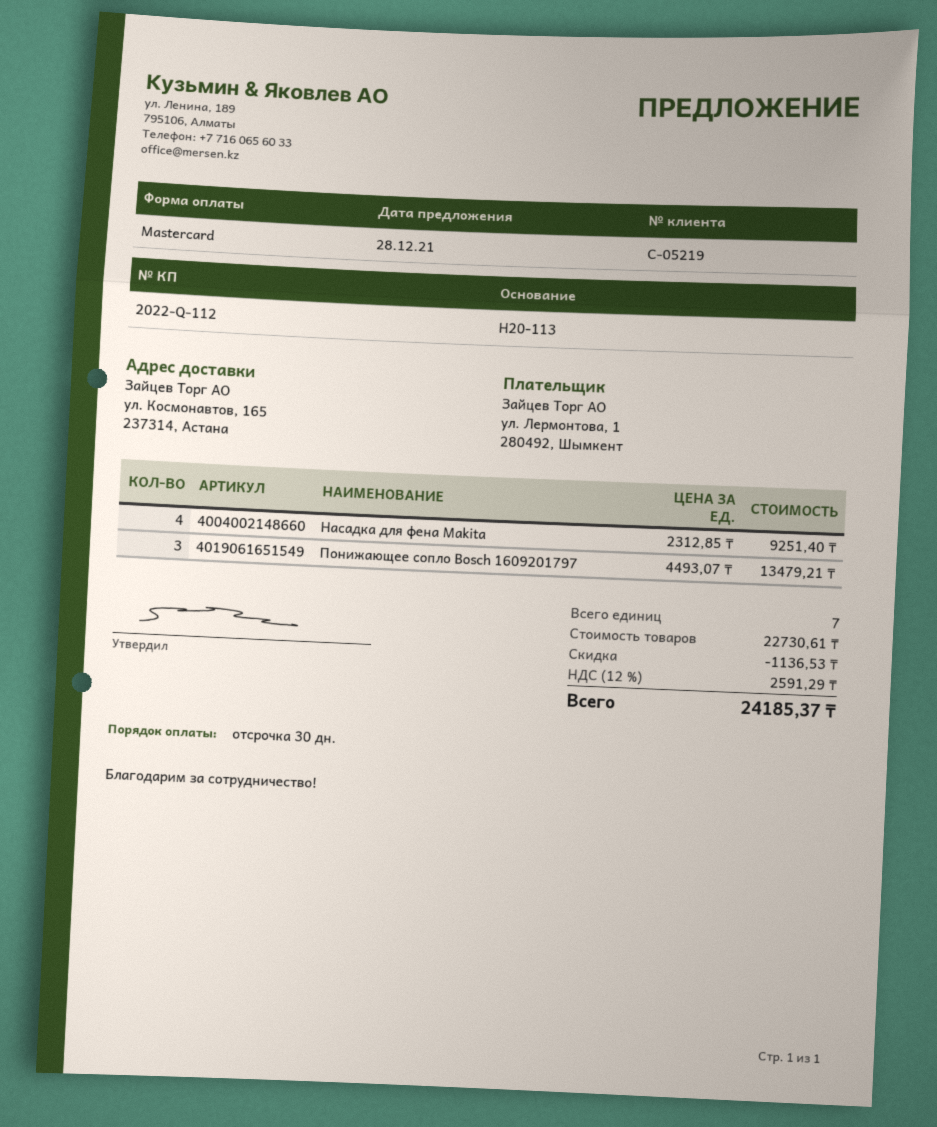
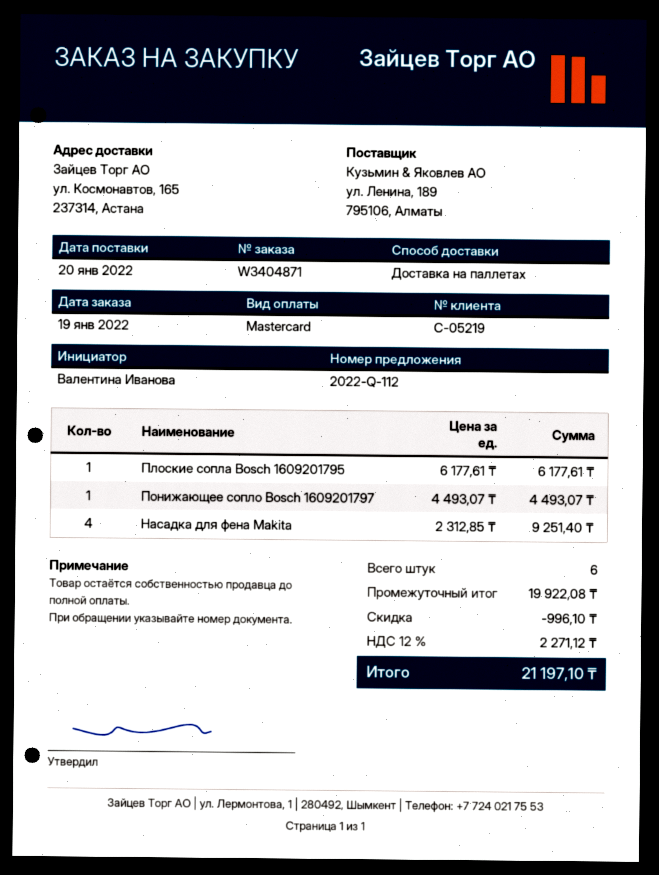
Понижающее сопло Bosch 1609201797: 3 x 4493.07 = 13479.21 -> 1 x 4493.07 = 4493.07
Плоские сопла Bosch 1609201795: none -> 1 x 6177.61 = 6177.61
total quantity: 7 -> 6
subtotal: 22730.61 -> 19922.08
discount: 1136.53 -> 996.10
tax: 12% = 2591.29 -> 12% = 2271.12
total: 24185.37 -> 21197.10

